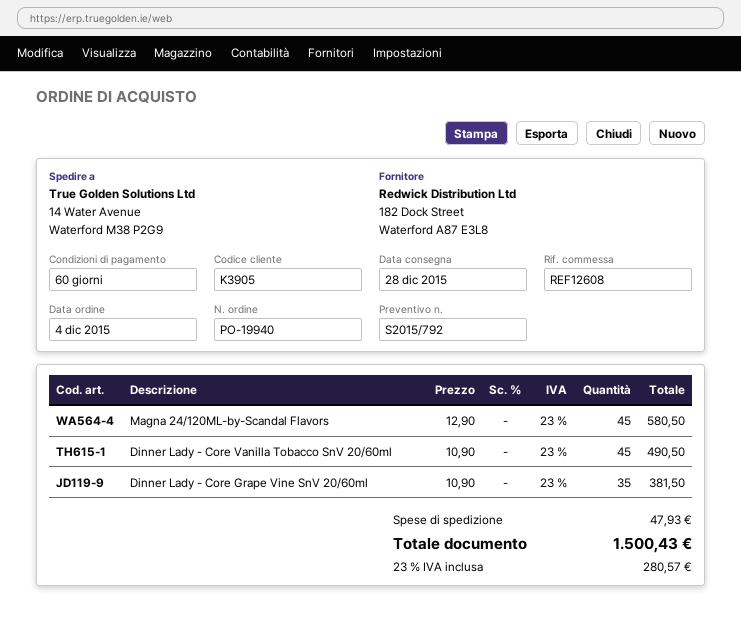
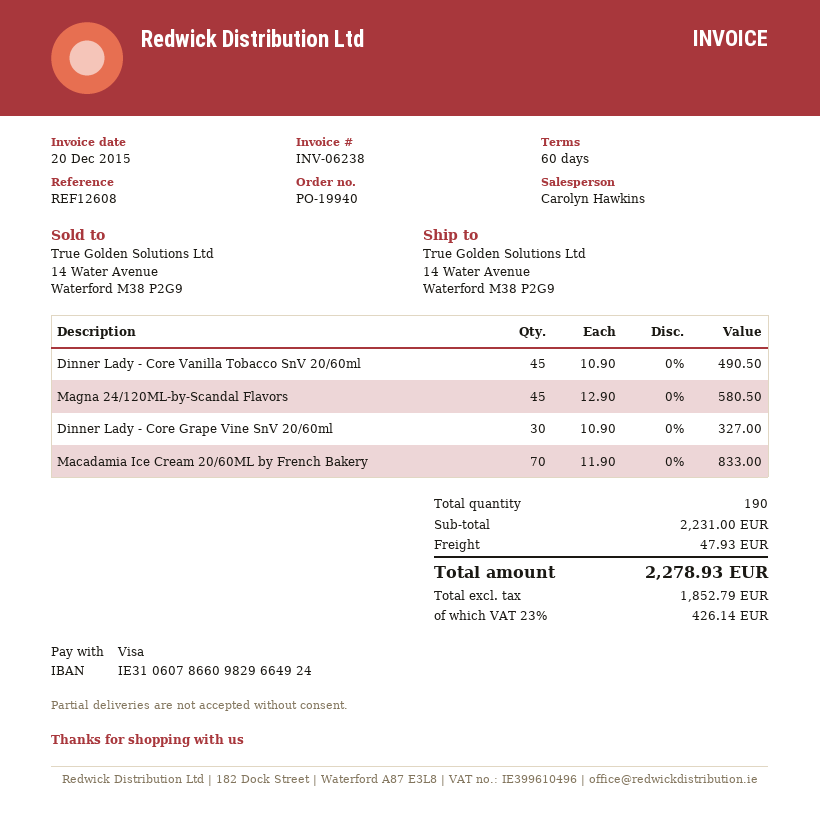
Dinner Lady - Core Grape Vine SnV 20/60ml: 35 x 10.90 = 381.50 -> 30 x 10.90 = 327.00
Macadamia Ice Cream 20/60ML by French Bakery: none -> 70 x 11.90 = 833.00
tax: 23% = 280.57 -> 23% = 426.14
total: 1500.43 -> 2278.93

